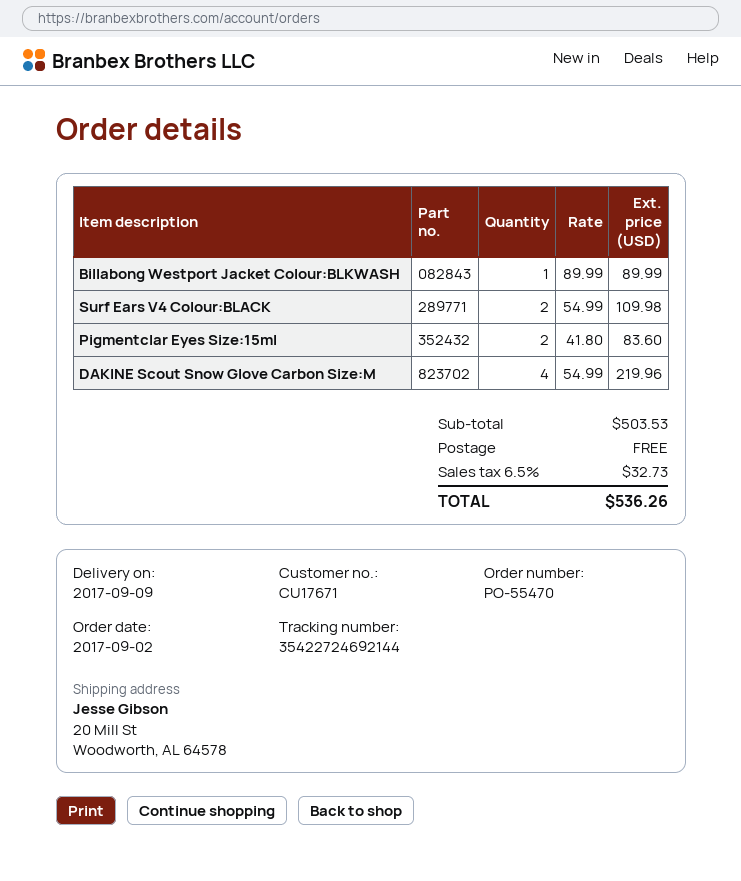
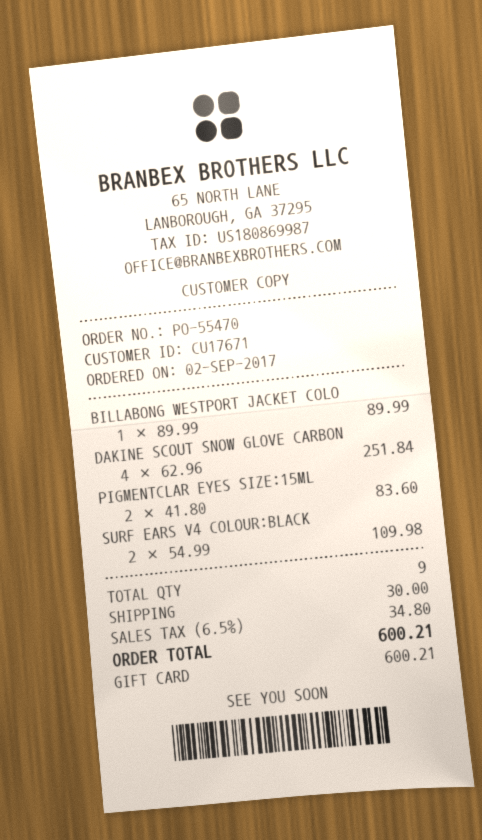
DAKINE Scout Snow Glove Carbon Size:M: 4 x 54.99 = 219.96 -> 4 x 62.96 = 251.84
shipping: 0.00 -> 30.00
tax: 6.5% = 32.73 -> 6.5% = 34.80
total: 536.26 -> 600.21

